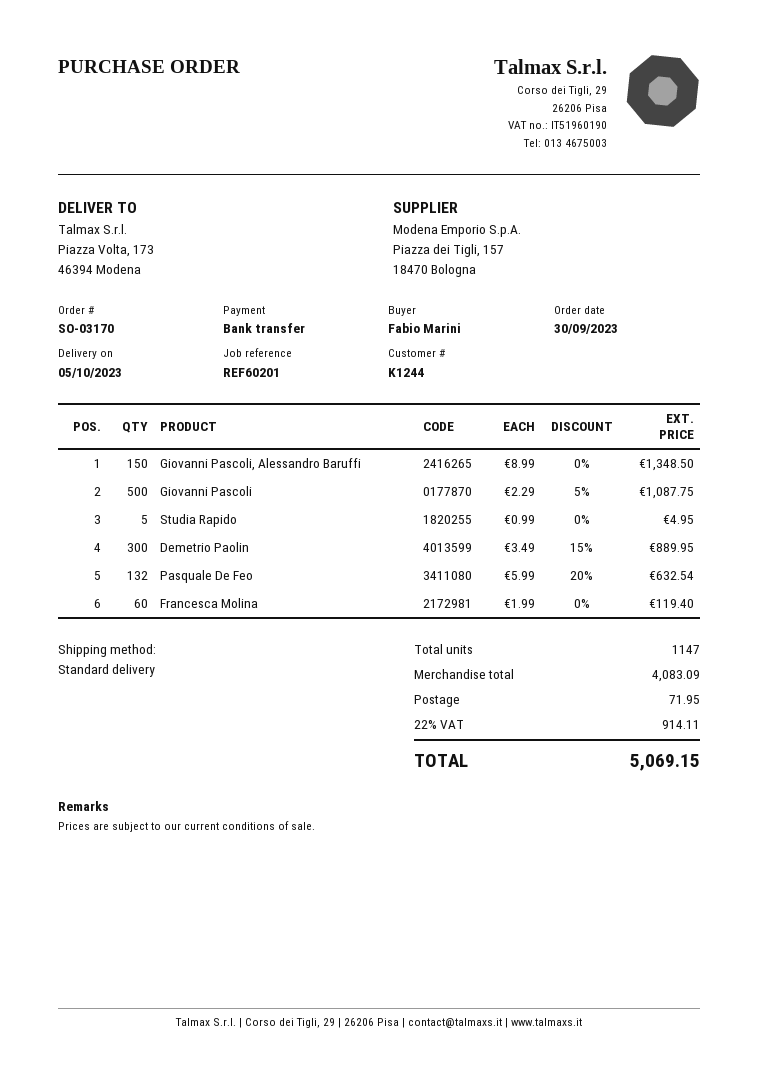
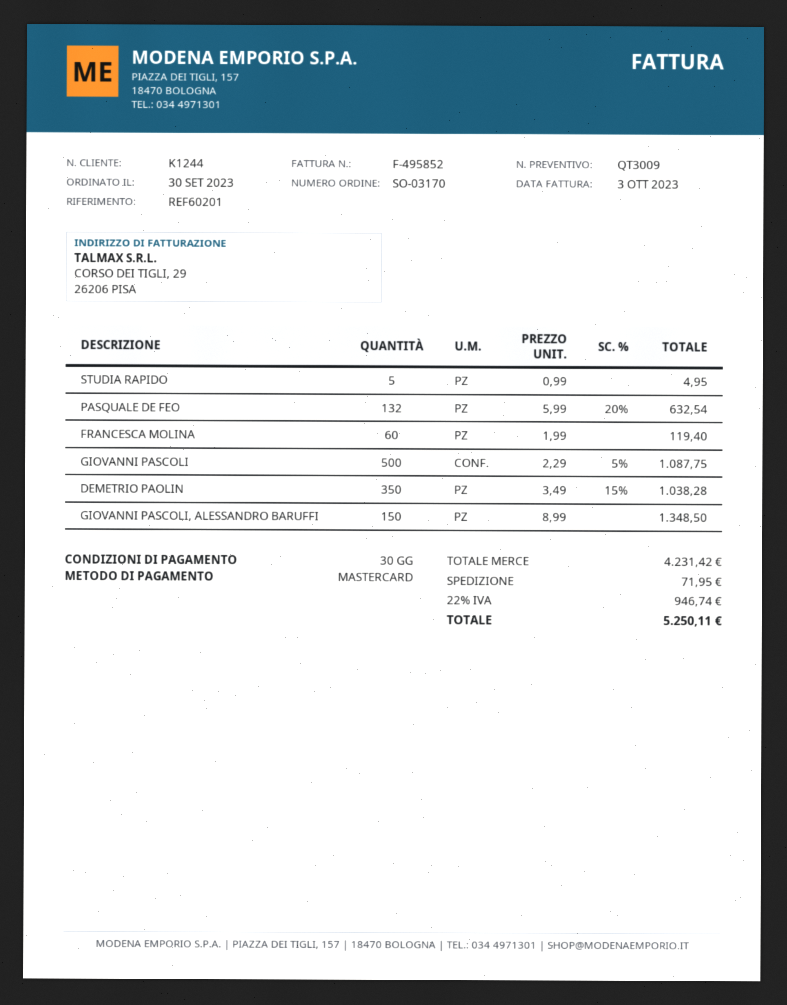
payment method: bank transfer -> Mastercard
Demetrio Paolin: 300 x 3.49 - 15% = 889.95 -> 350 x 3.49 - 15% = 1038.28
subtotal: 4083.09 -> 4231.42
tax: 22% = 914.11 -> 22% = 946.74
total: 5069.15 -> 5250.11

